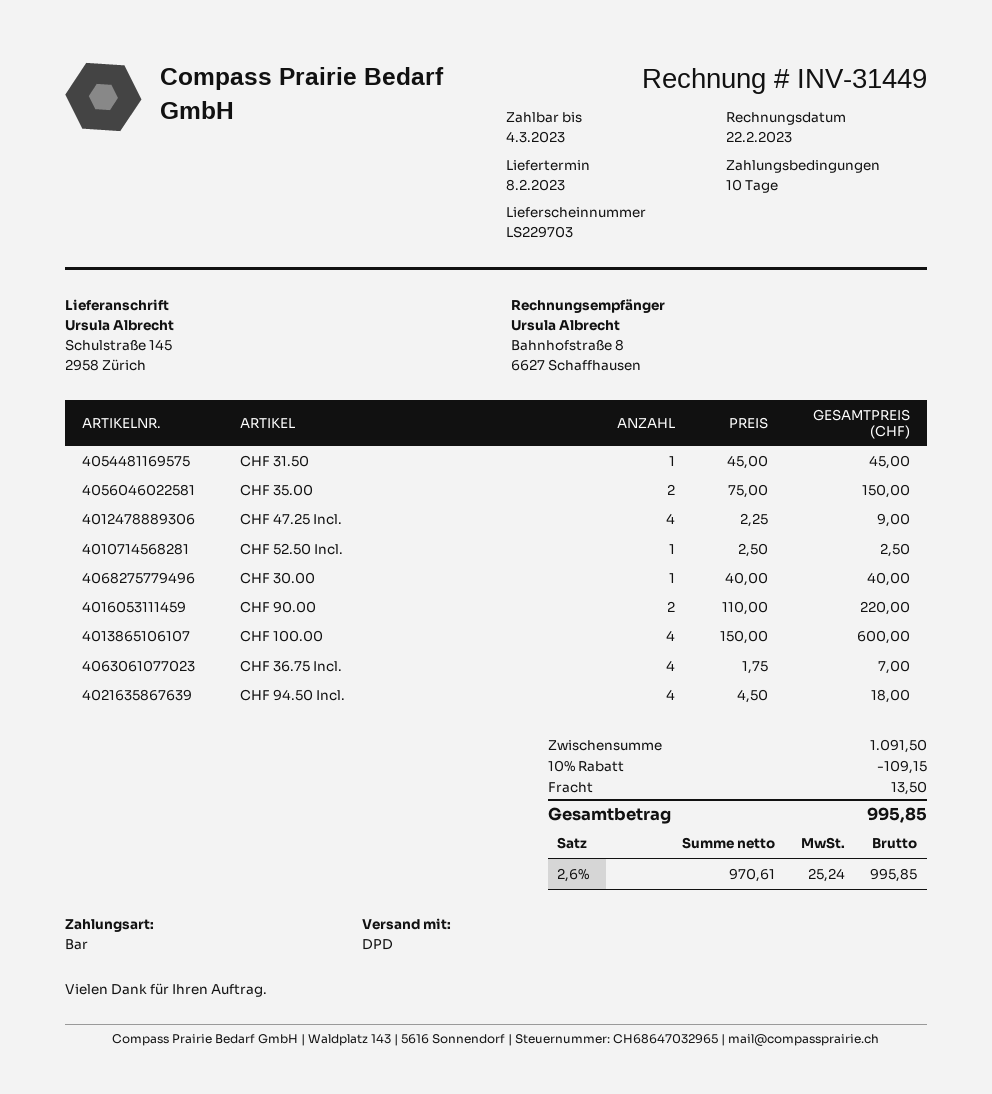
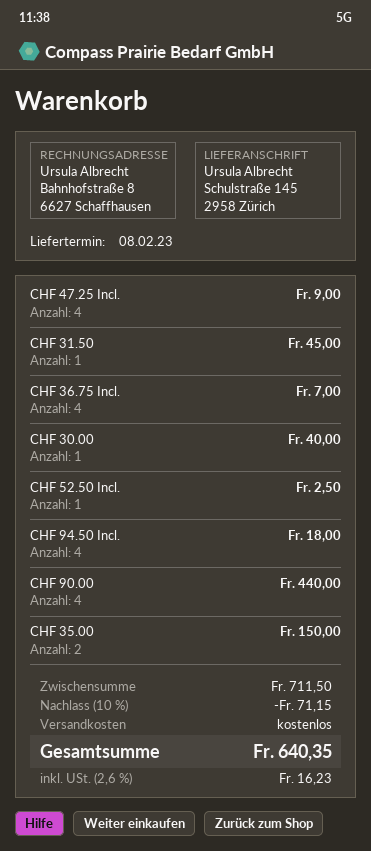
CHF 90.00: 2 for 220.00 -> 4 for 440.00
CHF 100.00: 4 for 600.00 -> none
subtotal: 1091.50 -> 711.50
discount: 10% = 109.15 -> 10% = 71.15
shipping: 13.50 -> 0.00
tax: 2.6% = 25.24 -> 2.6% = 16.23
total: 995.85 -> 640.35

